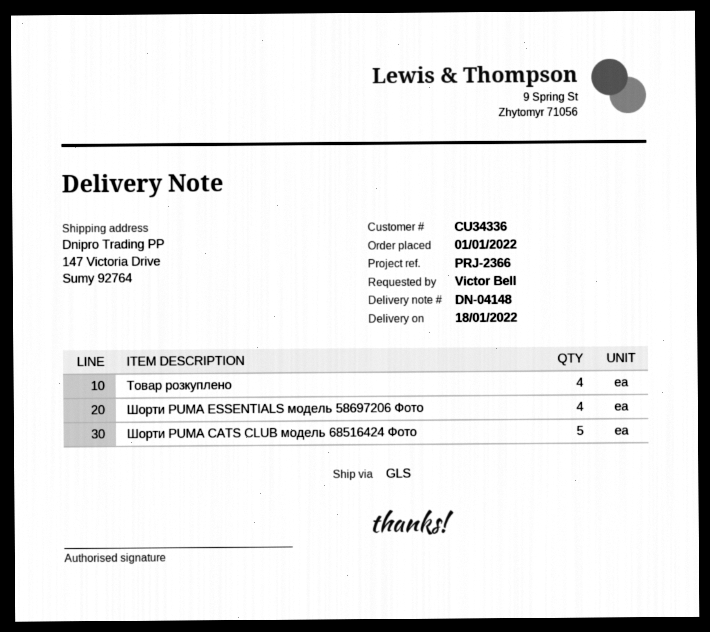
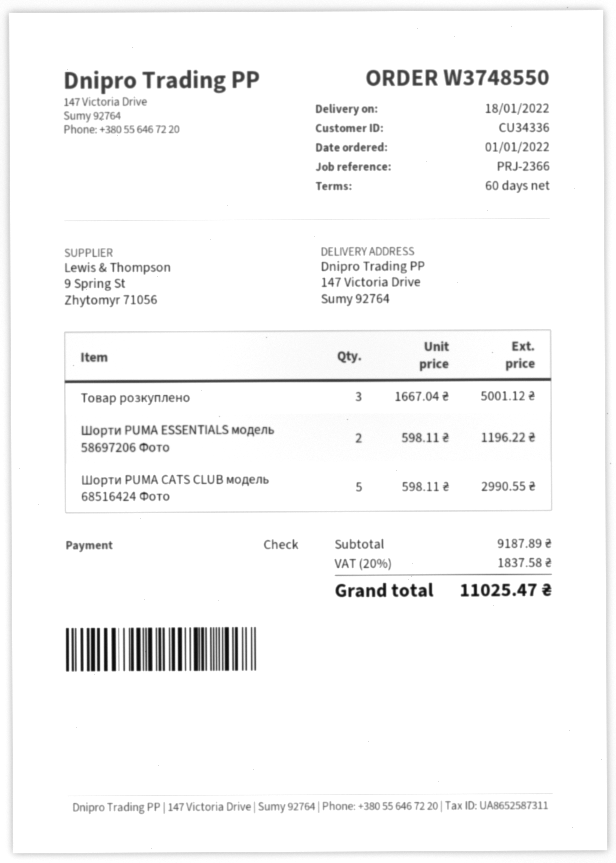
Товар розкуплено: 4 -> 3
Шорти PUMA ESSENTIALS модель 58697206 Фото: 4 -> 2

